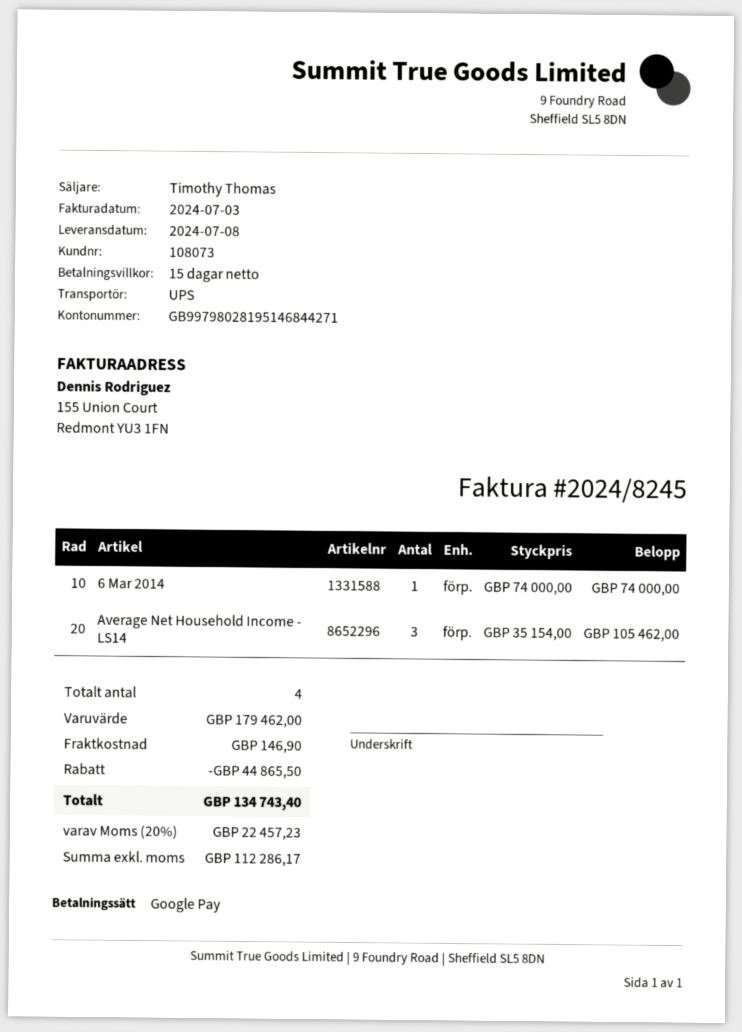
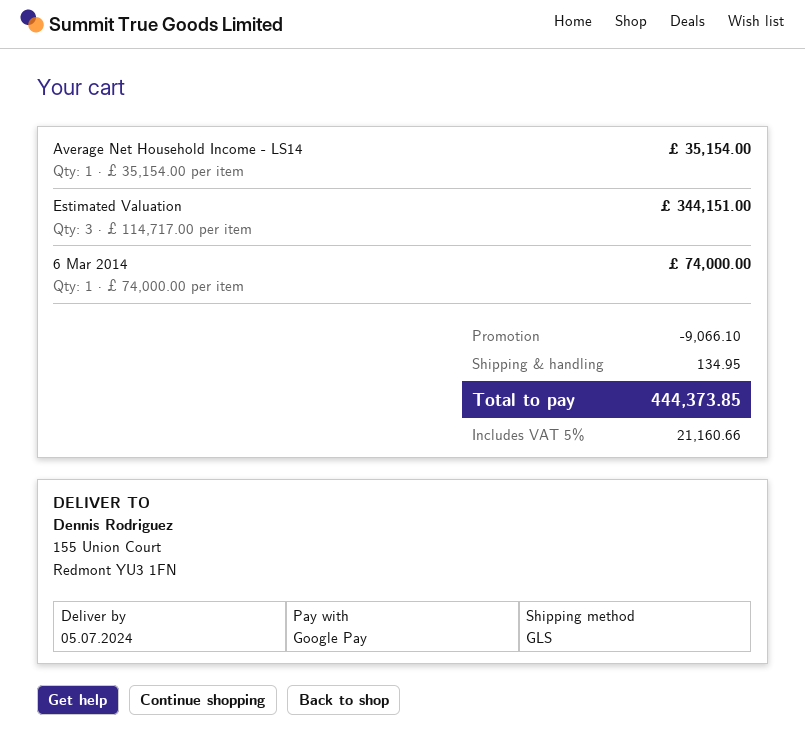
delivery date: 2024-07-08 -> 2024-07-05
shipping method: UPS -> GLS
Average Net Household Income - LS14: 3 x 35154.00 = 105462.00 -> 1 x 35154.00 = 35154.00
Estimated Valuation: none -> 3 x 114717.00 = 344151.00
discount: 44865.50 -> 9066.10
shipping: 146.90 -> 134.95
tax: 20% = 22457.23 -> 5% = 21160.66
total: 134743.40 -> 444373.85

